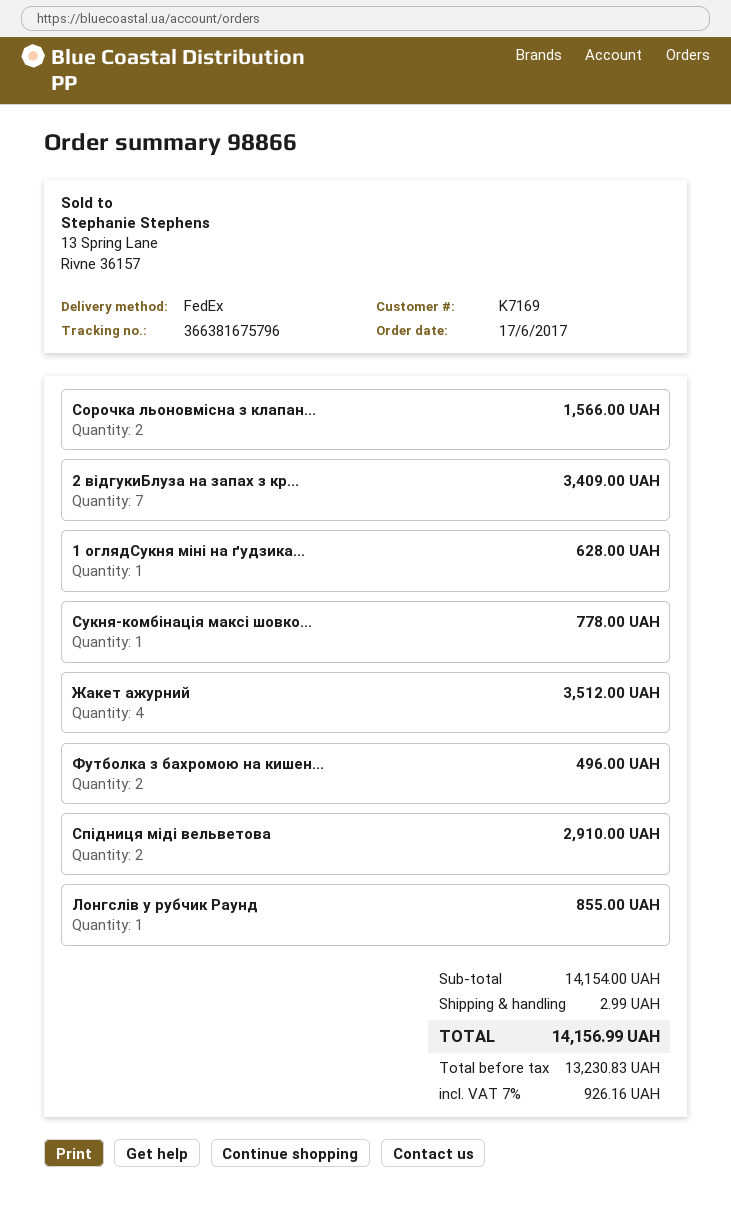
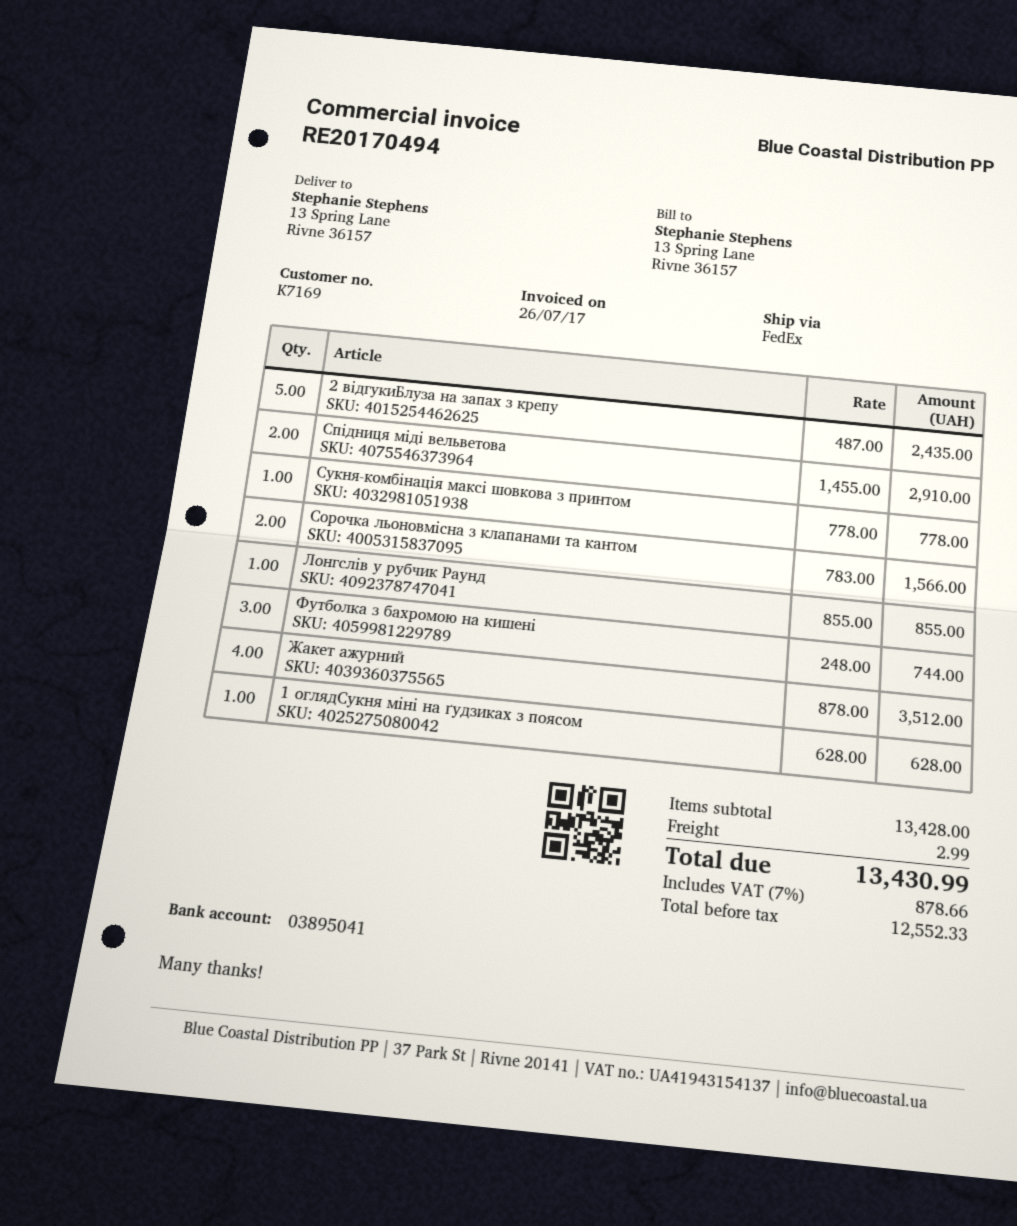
2 відгукиБлуза на запах з кр...: 7 for 3409.00 -> 5 for 2435.00
Футболка з бахромою на кишен...: 2 for 496.00 -> 3 for 744.00
subtotal: 14154.00 -> 13428.00
net: 13230.83 -> 12552.33
tax: 7% = 926.16 -> 7% = 878.66
total: 14156.99 -> 13430.99

